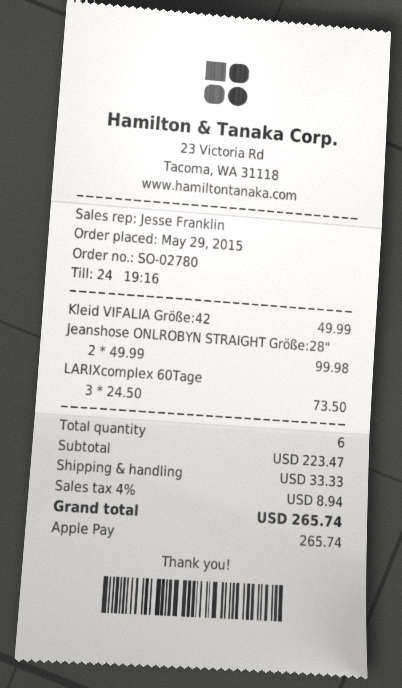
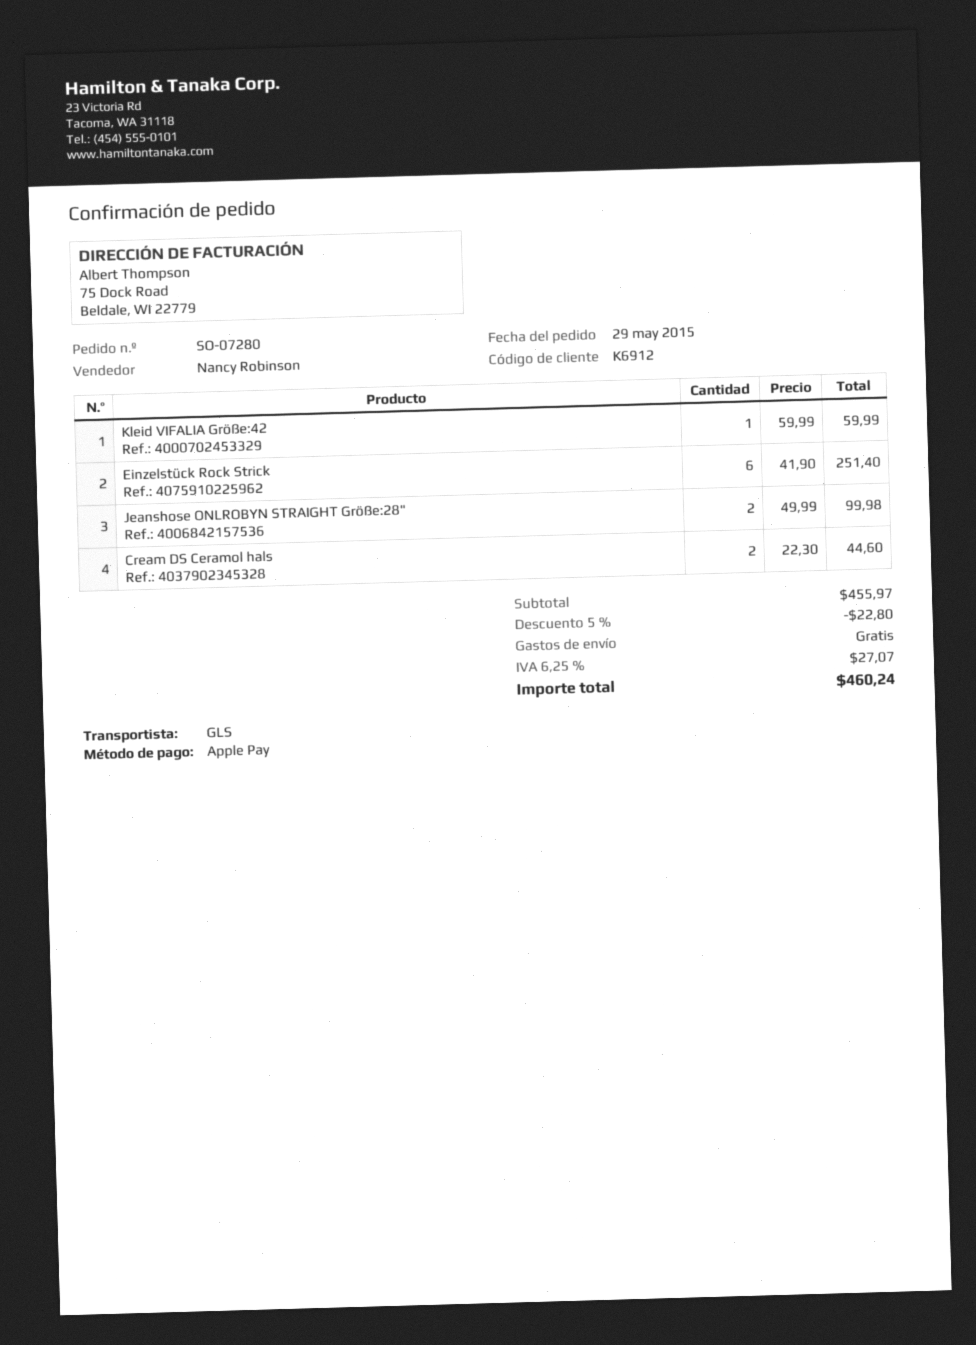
order number: SO-02780 -> SO-07280
sales rep: Jesse Franklin -> Nancy Robinson
Kleid VIFALIA Größe:42: 1 x 49.99 = 49.99 -> 1 x 59.99 = 59.99
LARIXcomplex 60Tage: 3 x 24.50 = 73.50 -> none
Einzelstück Rock Strick: none -> 6 x 41.90 = 251.40
Cream DS Ceramol hals: none -> 2 x 22.30 = 44.60
subtotal: 223.47 -> 455.97
discount: none -> 5% = 22.80
shipping: 33.33 -> 0.00
tax: 4% = 8.94 -> 6.25% = 27.07
total: 265.74 -> 460.24

